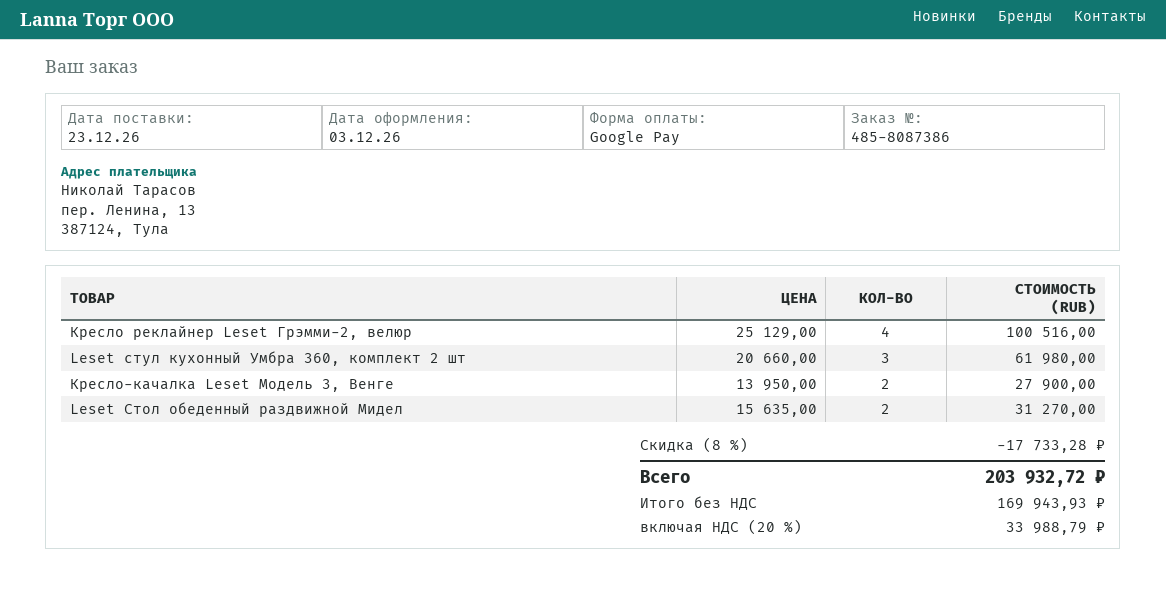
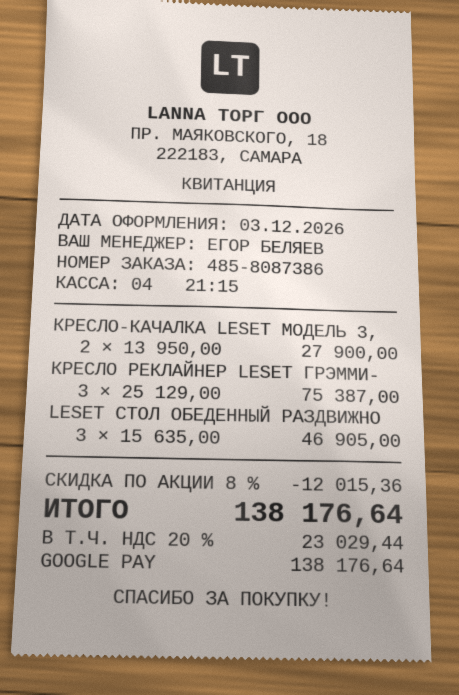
Кресло реклайнер Leset Грэмми-2, велюр: 4 x 25129.00 = 100516.00 -> 3 x 25129.00 = 75387.00
Leset стул кухонный Умбра 360, комплект 2 шт: 3 x 20660.00 = 61980.00 -> none
Leset Стол обеденный раздвижной Мидел: 2 x 15635.00 = 31270.00 -> 3 x 15635.00 = 46905.00
discount: 8% = 17733.28 -> 8% = 12015.36
tax: 20% = 33988.79 -> 20% = 23029.44
total: 203932.72 -> 138176.64

